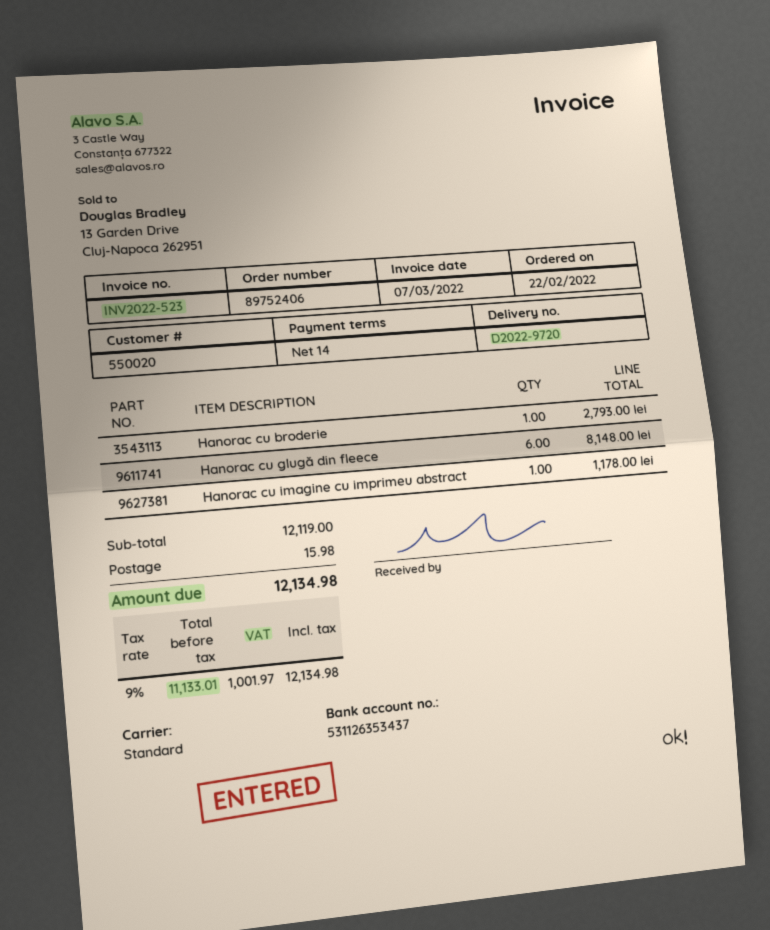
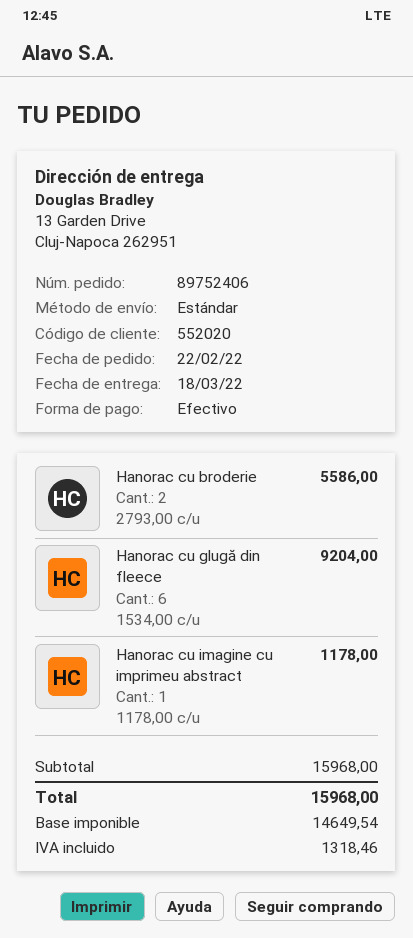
customer number: 550020 -> 552020
Hanorac cu broderie: 1 for 2793.00 -> 2 for 5586.00
Hanorac cu glugă din fleece: 6 for 8148.00 -> 6 for 9204.00
subtotal: 12119.00 -> 15968.00
shipping: 15.98 -> none
net: 11133.01 -> 14649.54
tax: 1001.97 -> 1318.46
total: 12134.98 -> 15968.00

